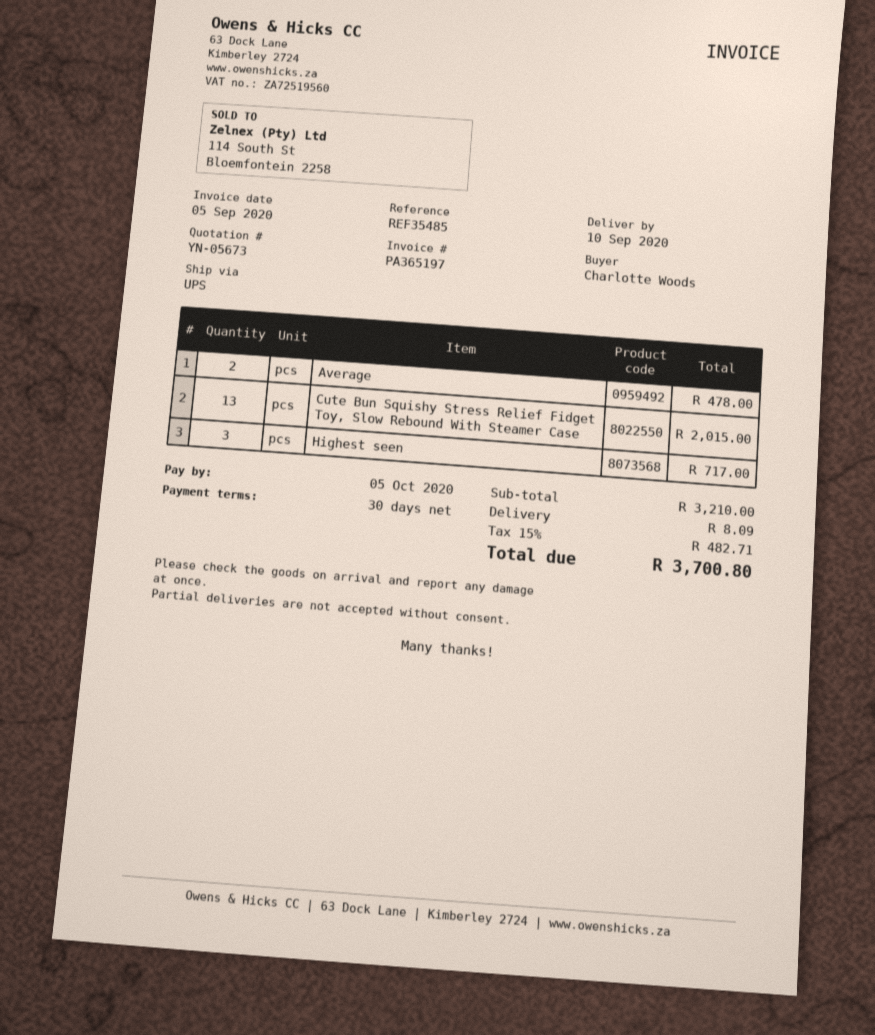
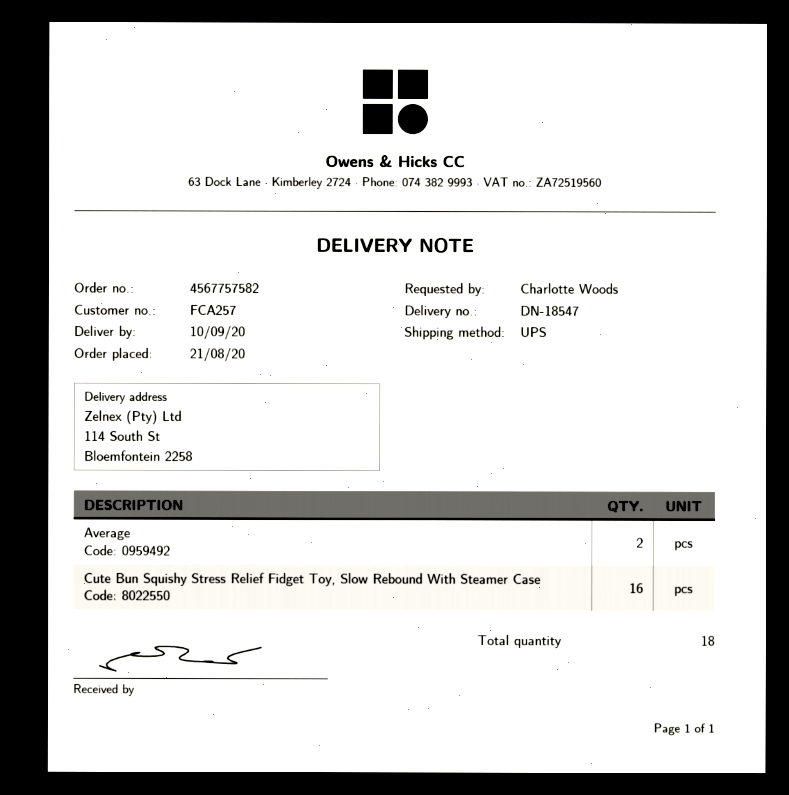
Cute Bun Squishy Stress Relief Fidget Toy, Slow Rebound With Steamer Case: 13 -> 16
Highest seen: 3 -> none

